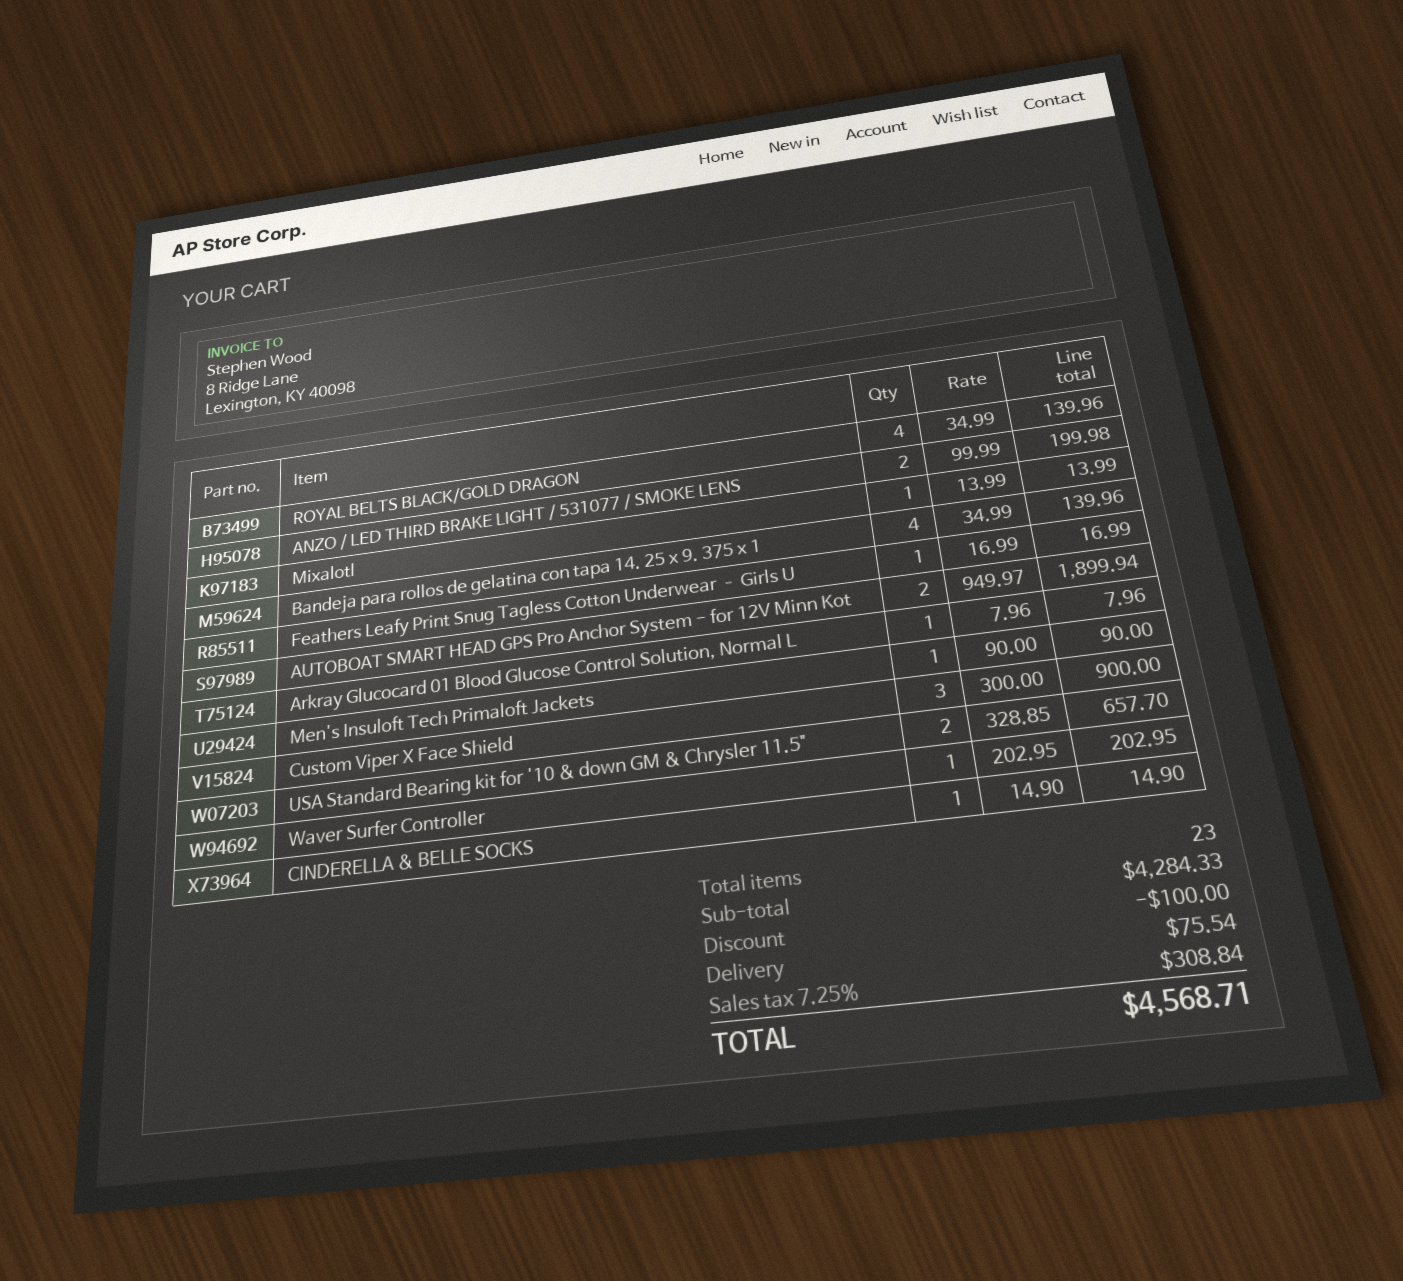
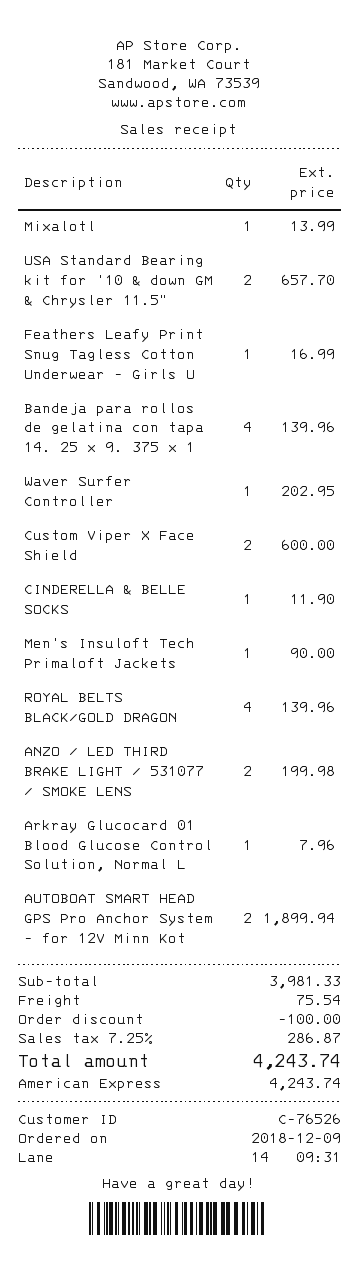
Custom Viper X Face Shield: 3 for 900.00 -> 2 for 600.00
CINDERELLA & BELLE SOCKS: 1 for 14.90 -> 1 for 11.90
subtotal: 4284.33 -> 3981.33
tax: 7.25% = 308.84 -> 7.25% = 286.87
total: 4568.71 -> 4243.74

